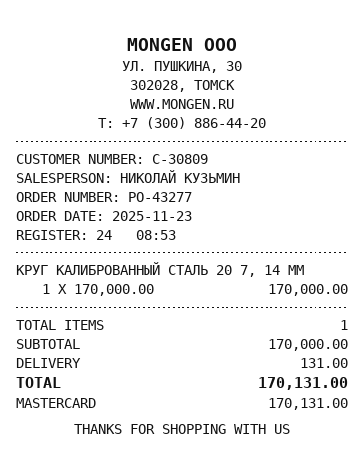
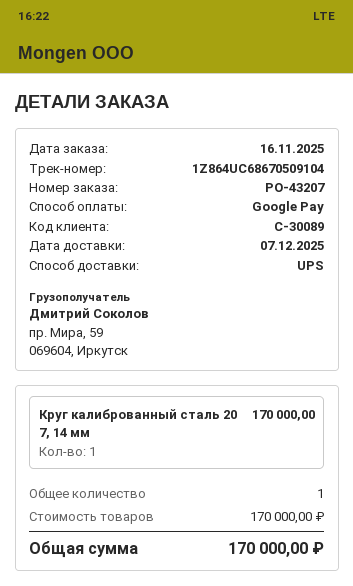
order number: PO-43277 -> PO-43207
order date: 2025-11-23 -> 2025-11-16
customer number: C-30809 -> C-30089
payment method: Mastercard -> Google Pay
shipping: 131.00 -> none
total: 170131.00 -> 170000.00

